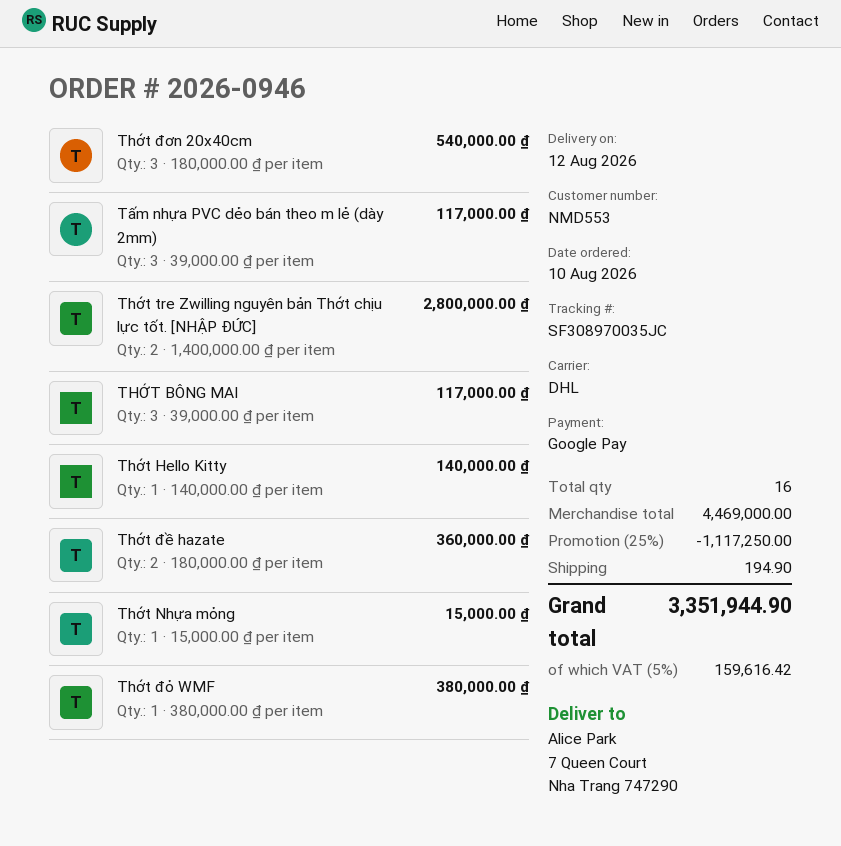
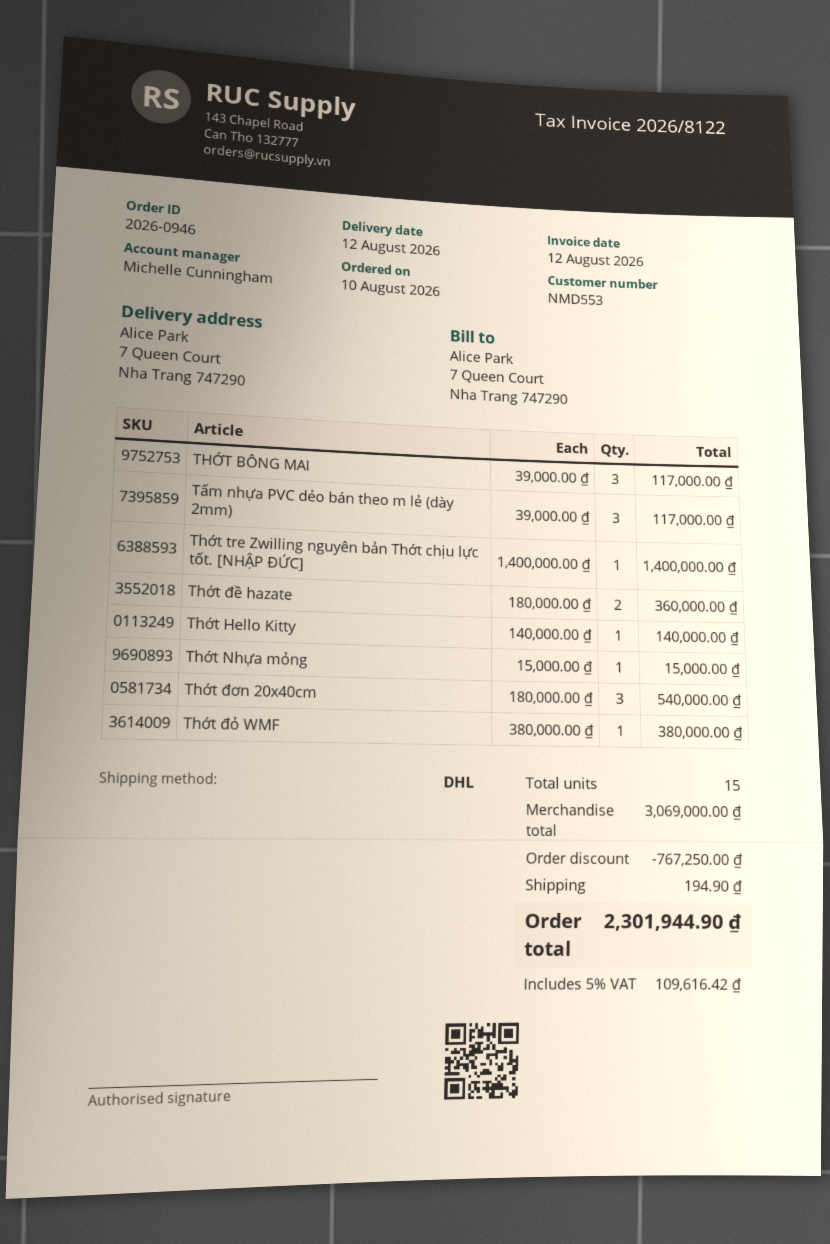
Thớt tre Zwilling nguyên bản Thớt chịu lực tốt. [NHẬP ĐỨC]: 2 x 1400000.00 = 2800000.00 -> 1 x 1400000.00 = 1400000.00
total quantity: 16 -> 15
subtotal: 4469000.00 -> 3069000.00
discount: 1117250.00 -> 767250.00
tax: 5% = 159616.42 -> 5% = 109616.42
total: 3351944.90 -> 2301944.90

